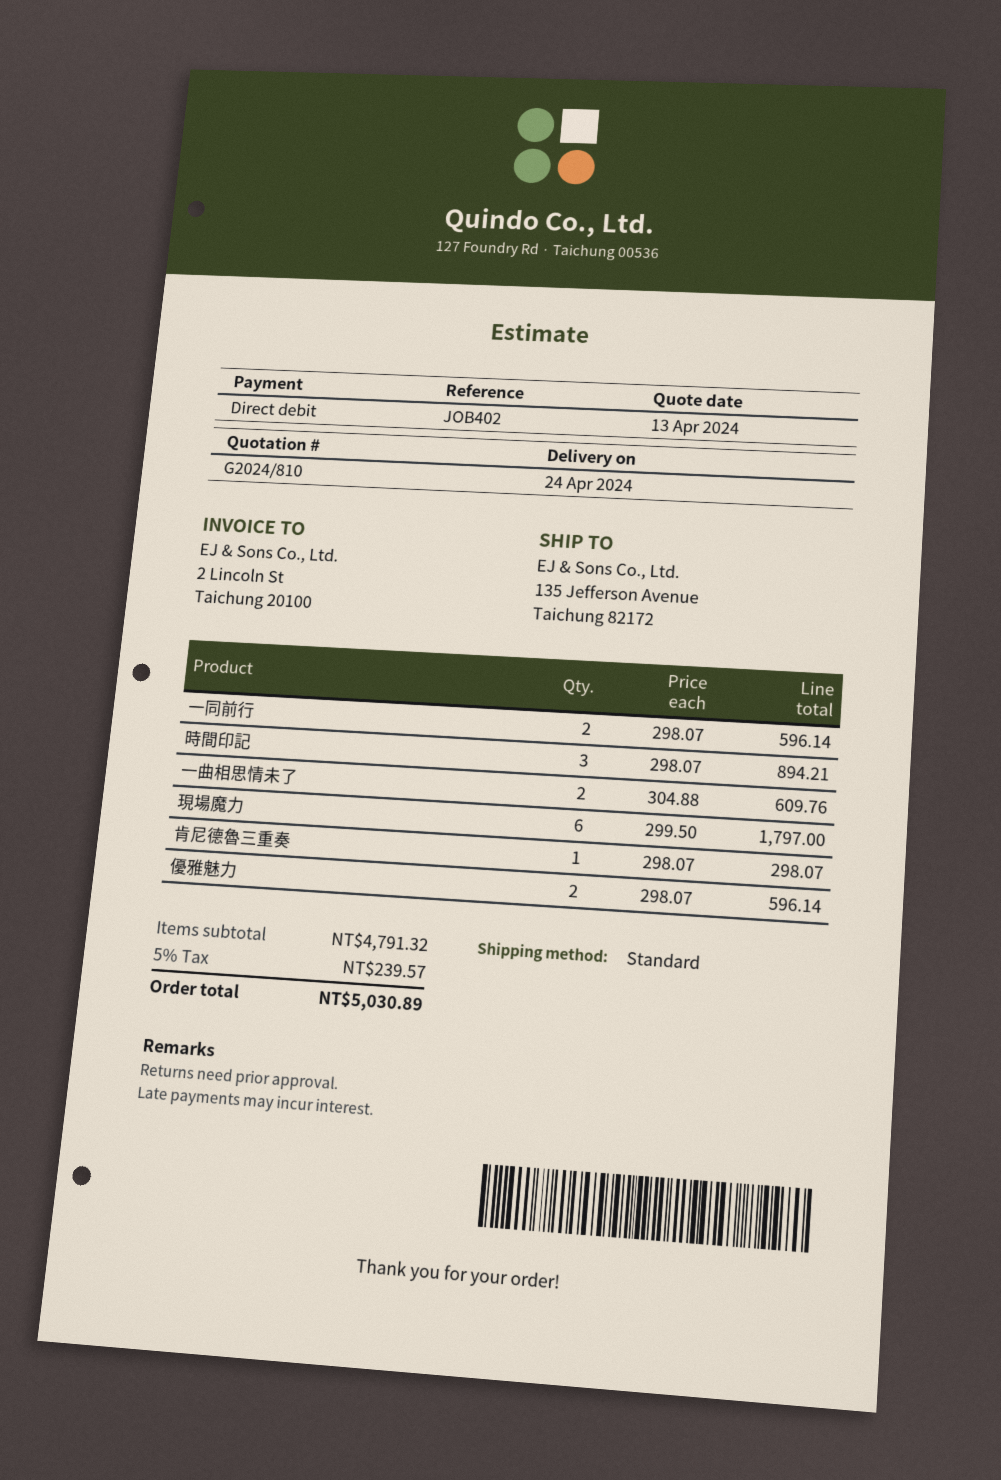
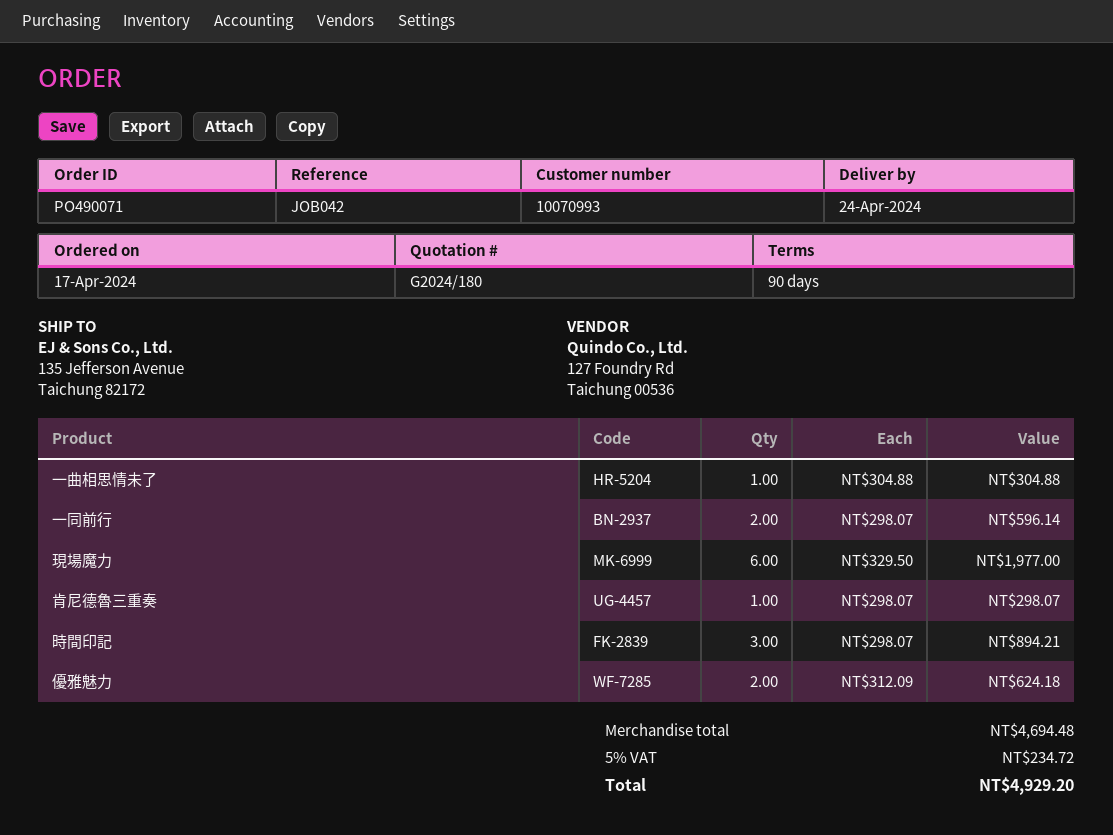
quote number: G2024/810 -> G2024/180
reference: JOB402 -> JOB042
一曲相思情未了: 2 x 304.88 = 609.76 -> 1 x 304.88 = 304.88
現場魔力: 6 x 299.50 = 1797.00 -> 6 x 329.50 = 1977.00
優雅魅力: 2 x 298.07 = 596.14 -> 2 x 312.09 = 624.18
subtotal: 4791.32 -> 4694.48
tax: 5% = 239.57 -> 5% = 234.72
total: 5030.89 -> 4929.20

